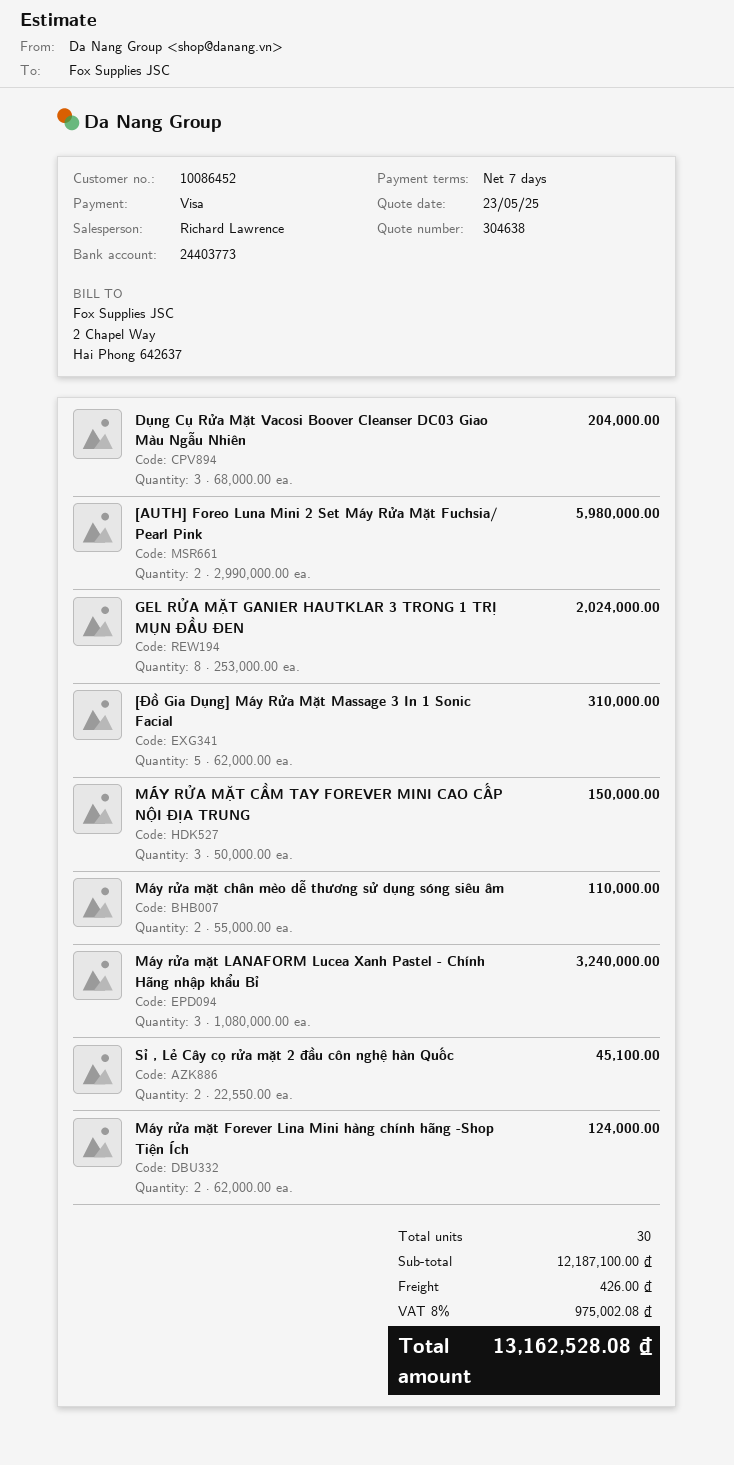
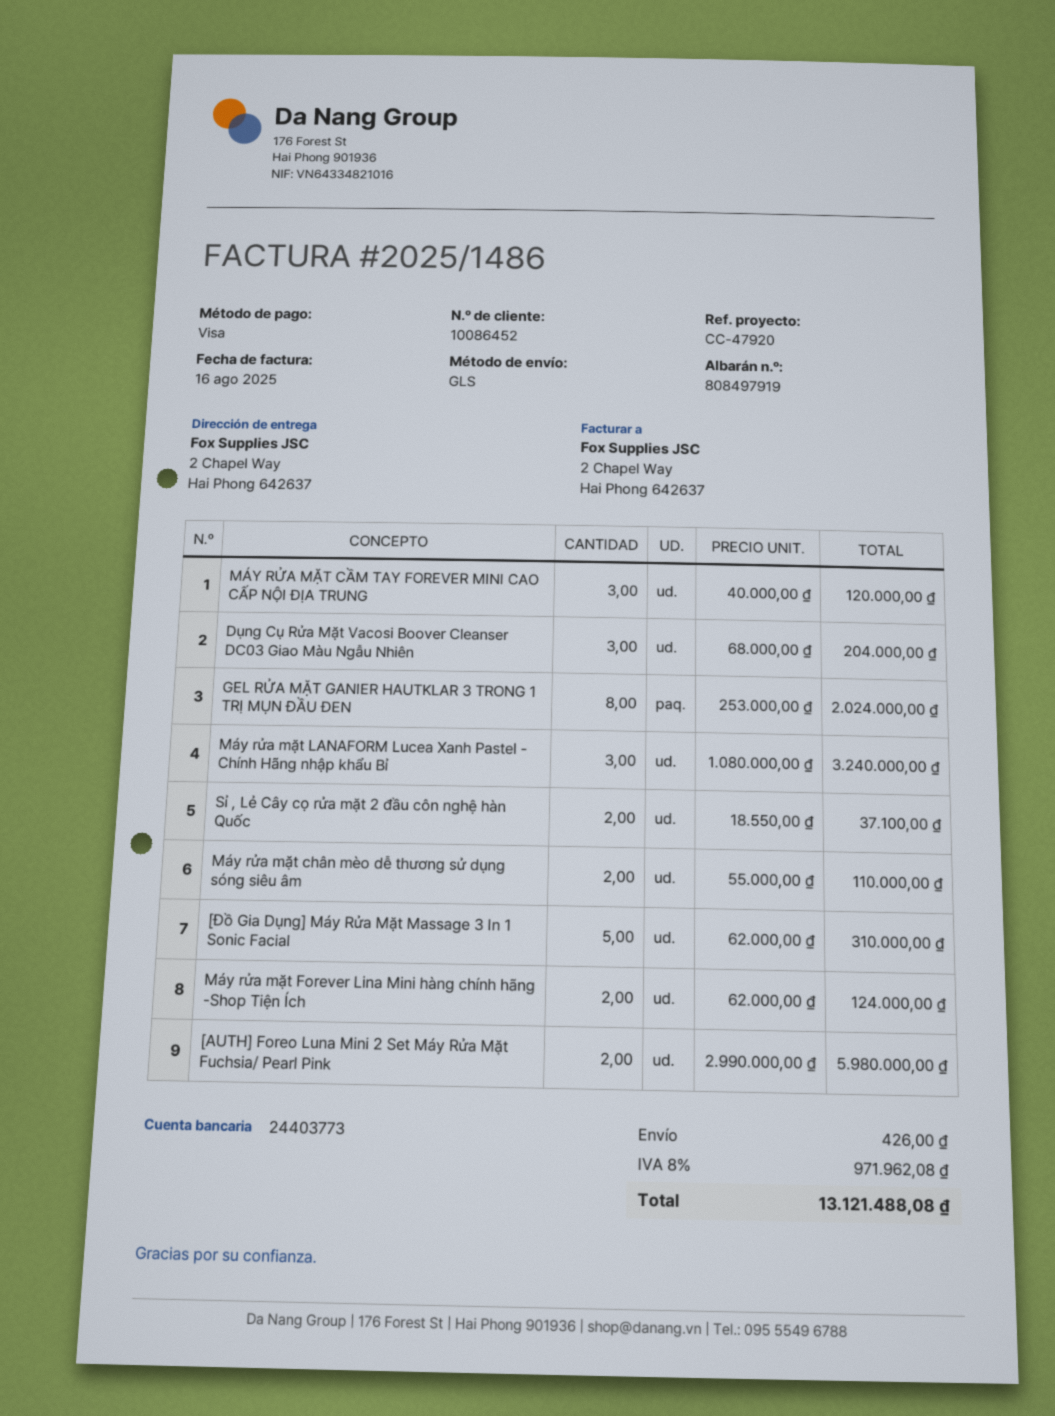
MÁY RỬA MẶT CẦM TAY FOREVER MINI CAO CẤP NỘI ĐỊA TRUNG: 3 x 50000.00 = 150000.00 -> 3 x 40000.00 = 120000.00
Sỉ , Lẻ Cây cọ rửa mặt 2 đầu côn nghệ hàn Quốc: 2 x 22550.00 = 45100.00 -> 2 x 18550.00 = 37100.00
tax: 8% = 975002.08 -> 8% = 971962.08
total: 13162528.08 -> 13121488.08

